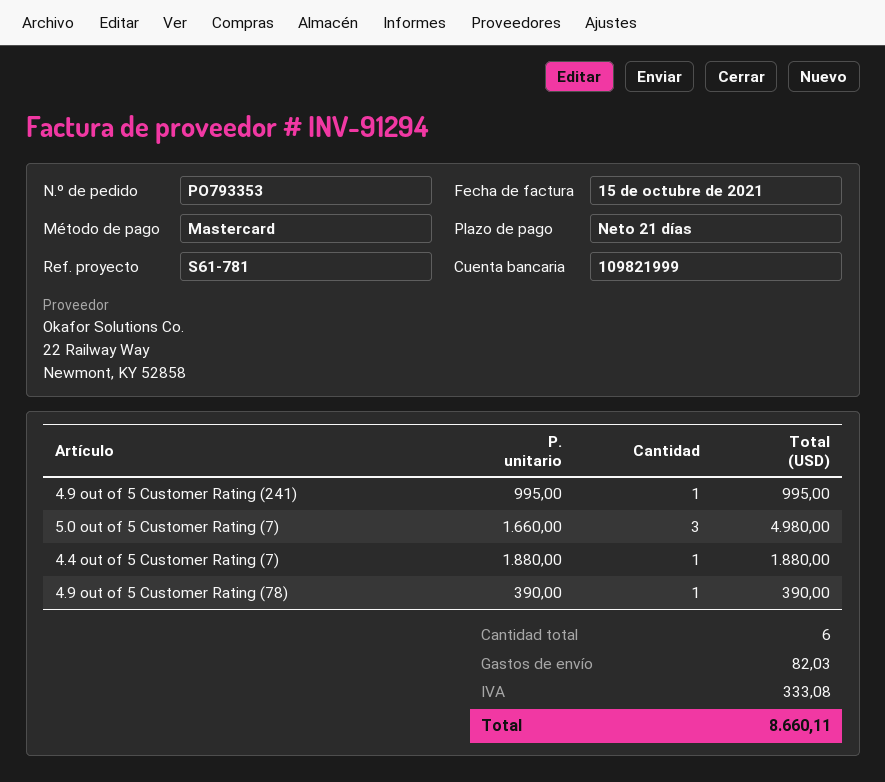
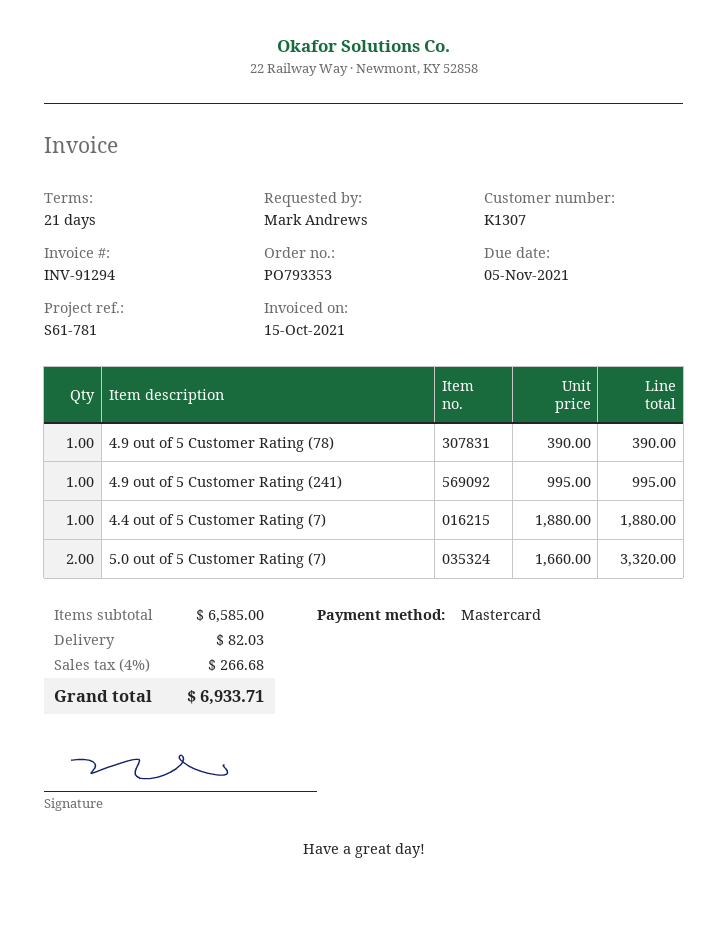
5.0 out of 5 Customer Rating (7): 3 x 1660.00 = 4980.00 -> 2 x 1660.00 = 3320.00
tax: 333.08 -> 266.68
total: 8660.11 -> 6933.71

